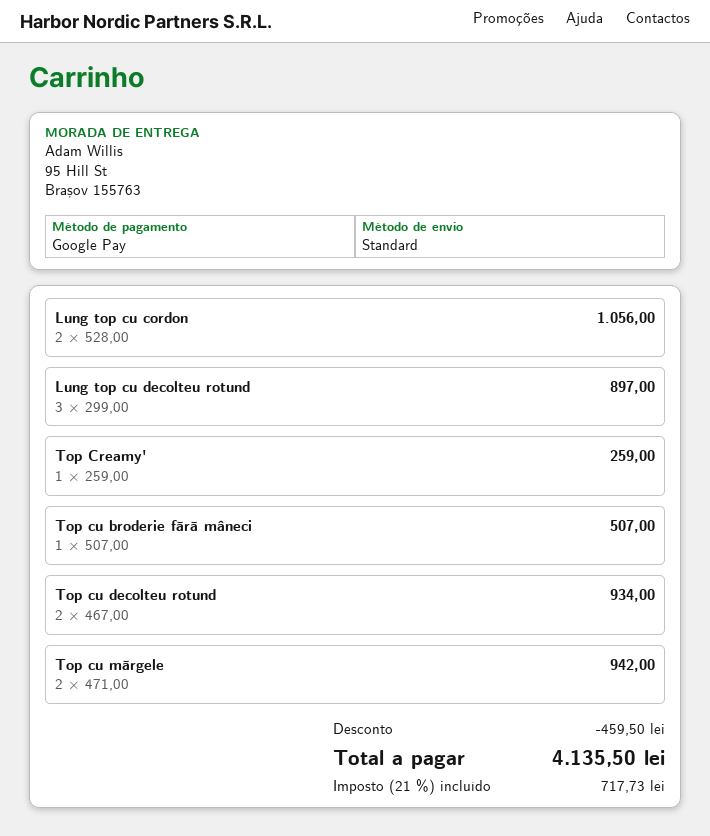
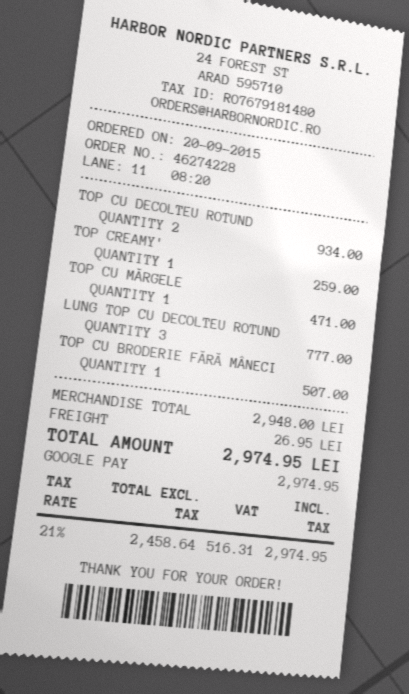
Lung top cu cordon: 2 for 1056.00 -> none
Lung top cu decolteu rotund: 3 for 897.00 -> 3 for 777.00
Top cu mărgele: 2 for 942.00 -> 1 for 471.00
discount: 459.50 -> none
shipping: none -> 26.95
tax: 21% = 717.73 -> 21% = 516.31
total: 4135.50 -> 2974.95

